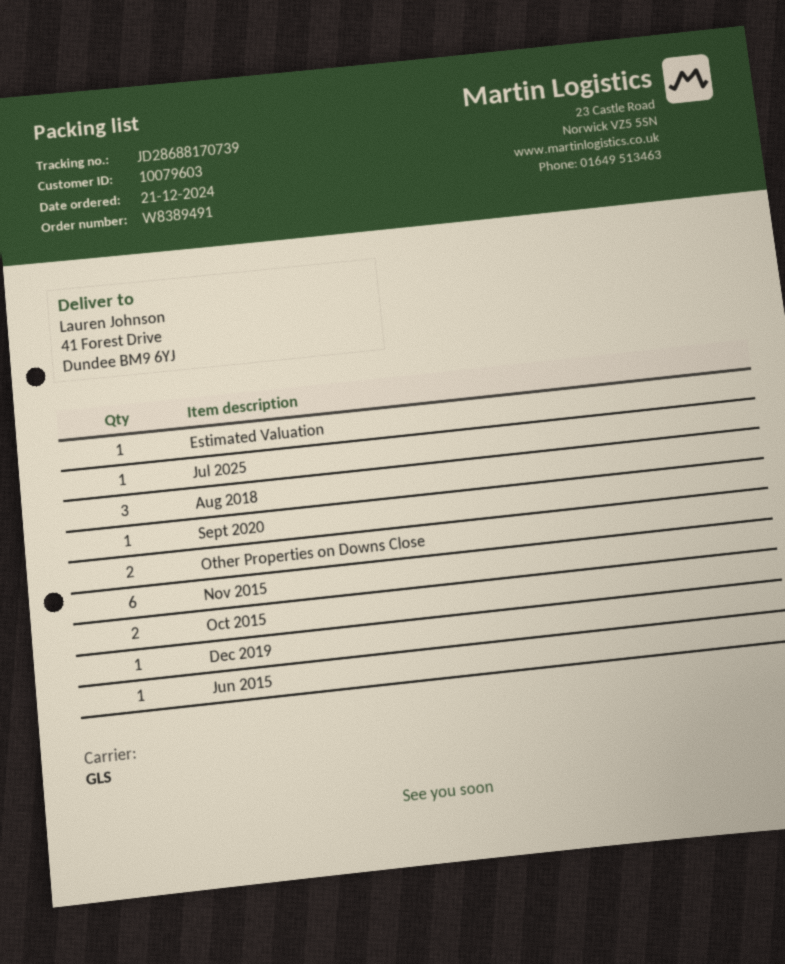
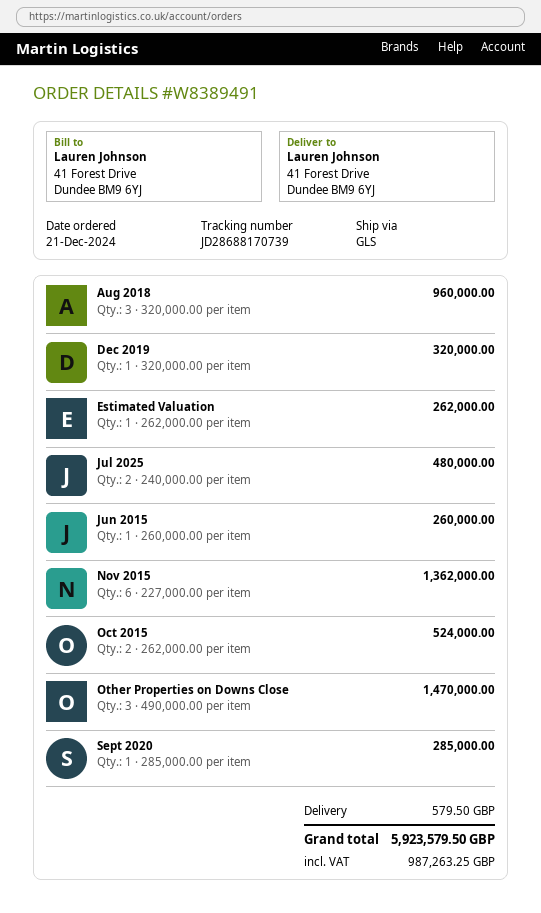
Jul 2025: 1 -> 2
Other Properties on Downs Close: 2 -> 3

